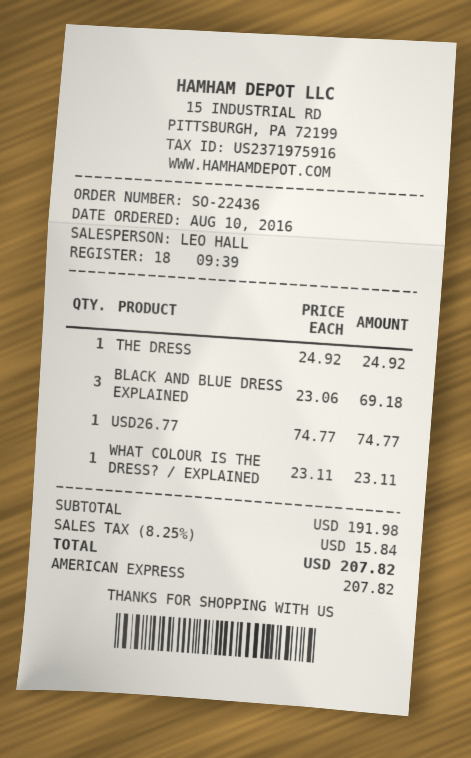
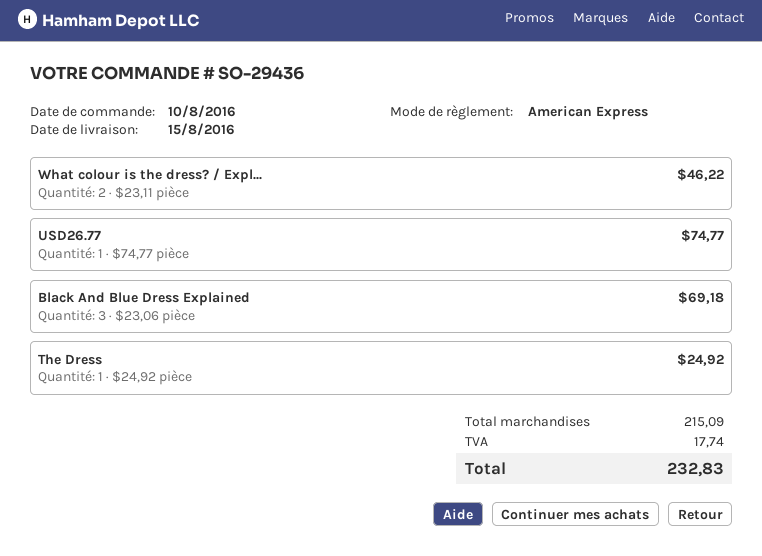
order number: SO-22436 -> SO-29436
WHAT COLOUR IS THE DRESS? / EXPLAINED: 1 x 23.11 = 23.11 -> 2 x 23.11 = 46.22
subtotal: 191.98 -> 215.09
tax: 15.84 -> 17.74
total: 207.82 -> 232.83

